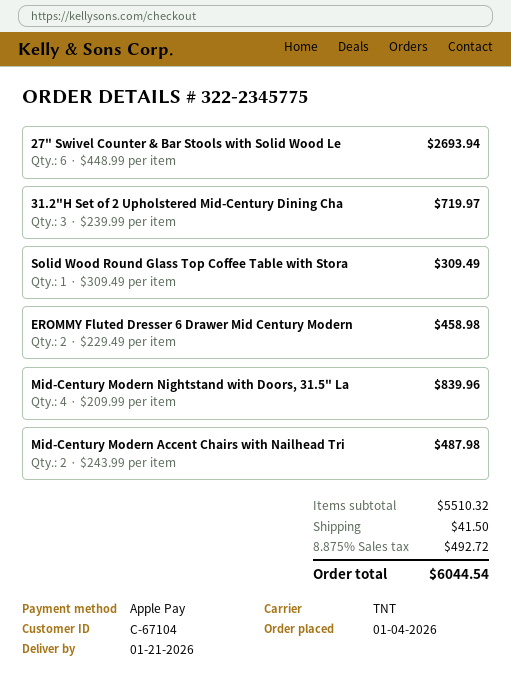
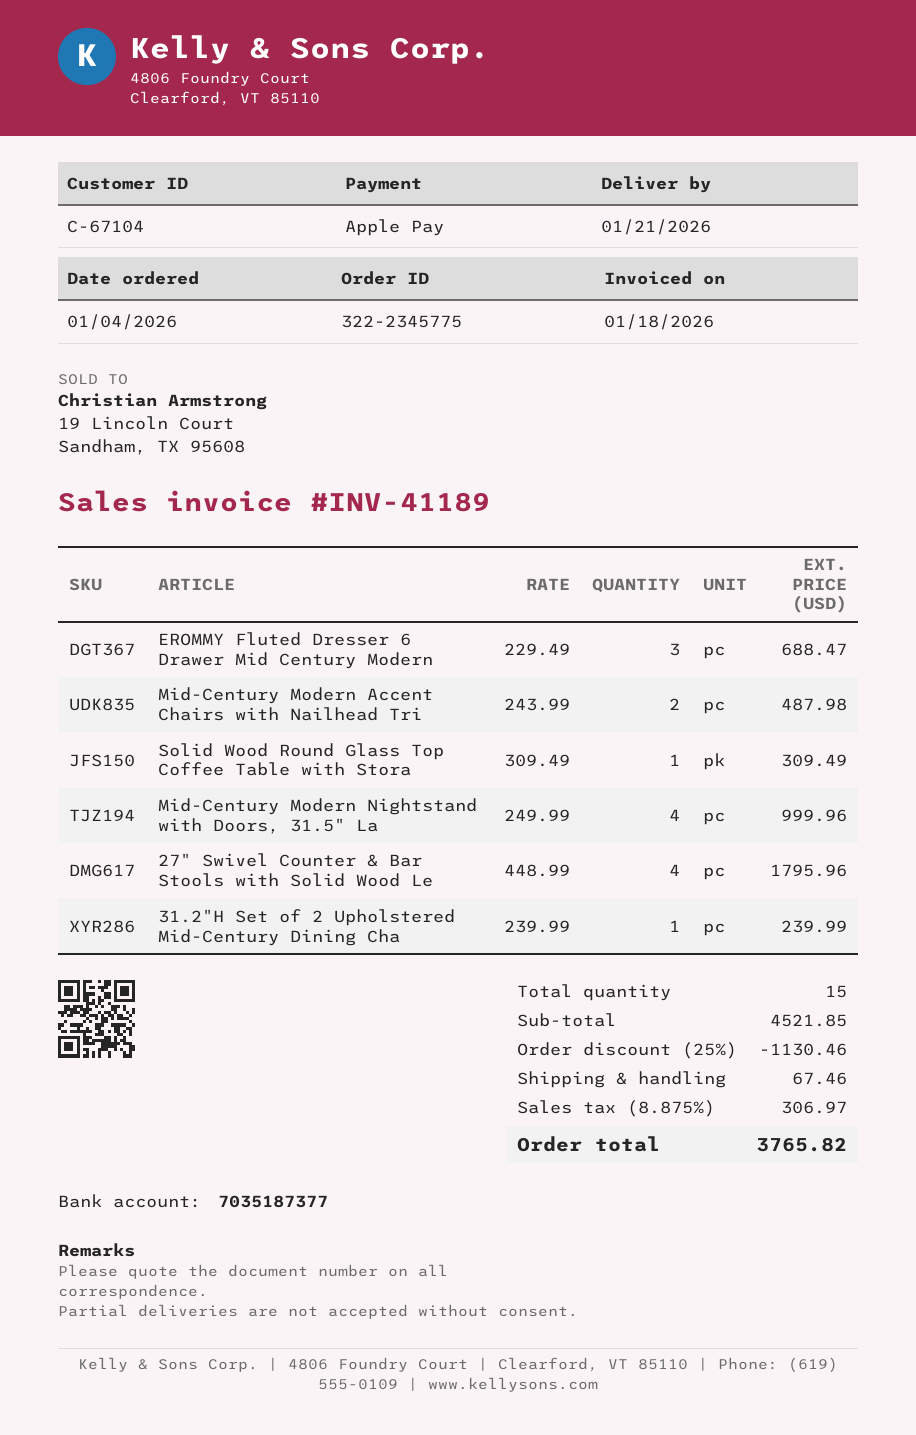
27" Swivel Counter & Bar Stools with Solid Wood Le: 6 x 448.99 = 2693.94 -> 4 x 448.99 = 1795.96
31.2"H Set of 2 Upholstered Mid-Century Dining Cha: 3 x 239.99 = 719.97 -> 1 x 239.99 = 239.99
EROMMY Fluted Dresser 6 Drawer Mid Century Modern: 2 x 229.49 = 458.98 -> 3 x 229.49 = 688.47
Mid-Century Modern Nightstand with Doors, 31.5" La: 4 x 209.99 = 839.96 -> 4 x 249.99 = 999.96
subtotal: 5510.32 -> 4521.85
discount: none -> 25% = 1130.46
shipping: 41.50 -> 67.46
tax: 8.875% = 492.72 -> 8.875% = 306.97
total: 6044.54 -> 3765.82

